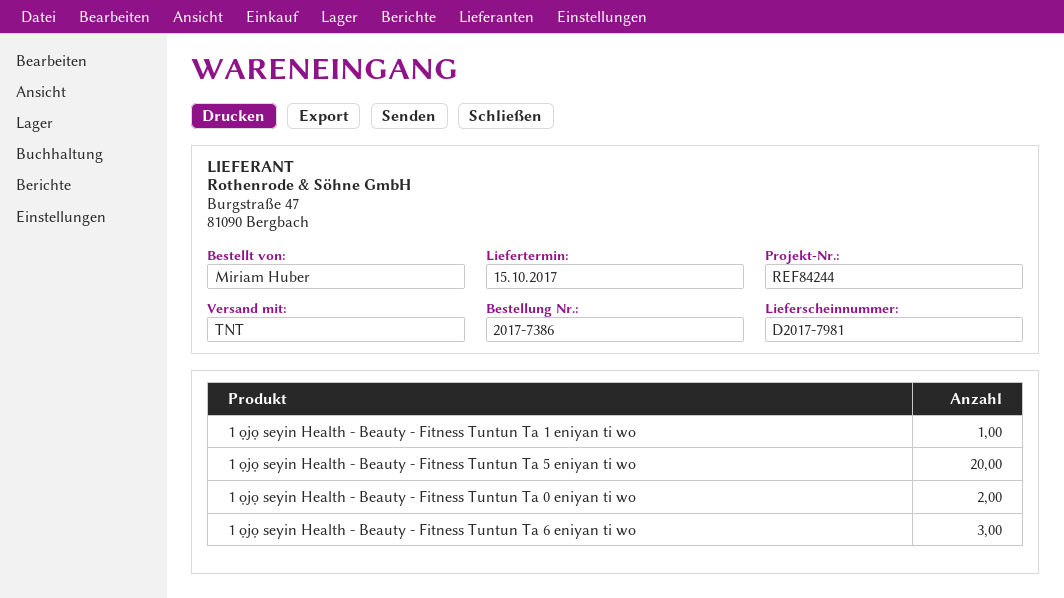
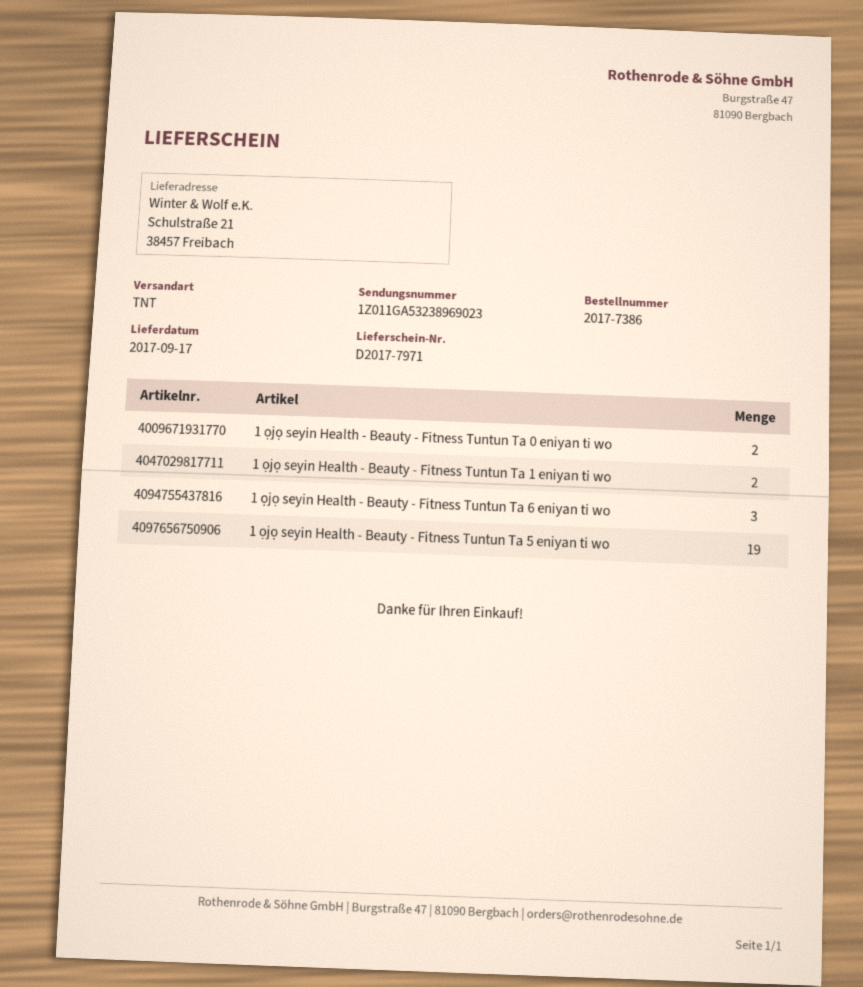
delivery note number: D2017-7981 -> D2017-7971
delivery date: 2017-10-15 -> 2017-09-17
1 ọjọ seyin Health - Beauty - Fitness Tuntun Ta 1 eniyan ti wo: 1 -> 2
1 ọjọ seyin Health - Beauty - Fitness Tuntun Ta 5 eniyan ti wo: 20 -> 19

